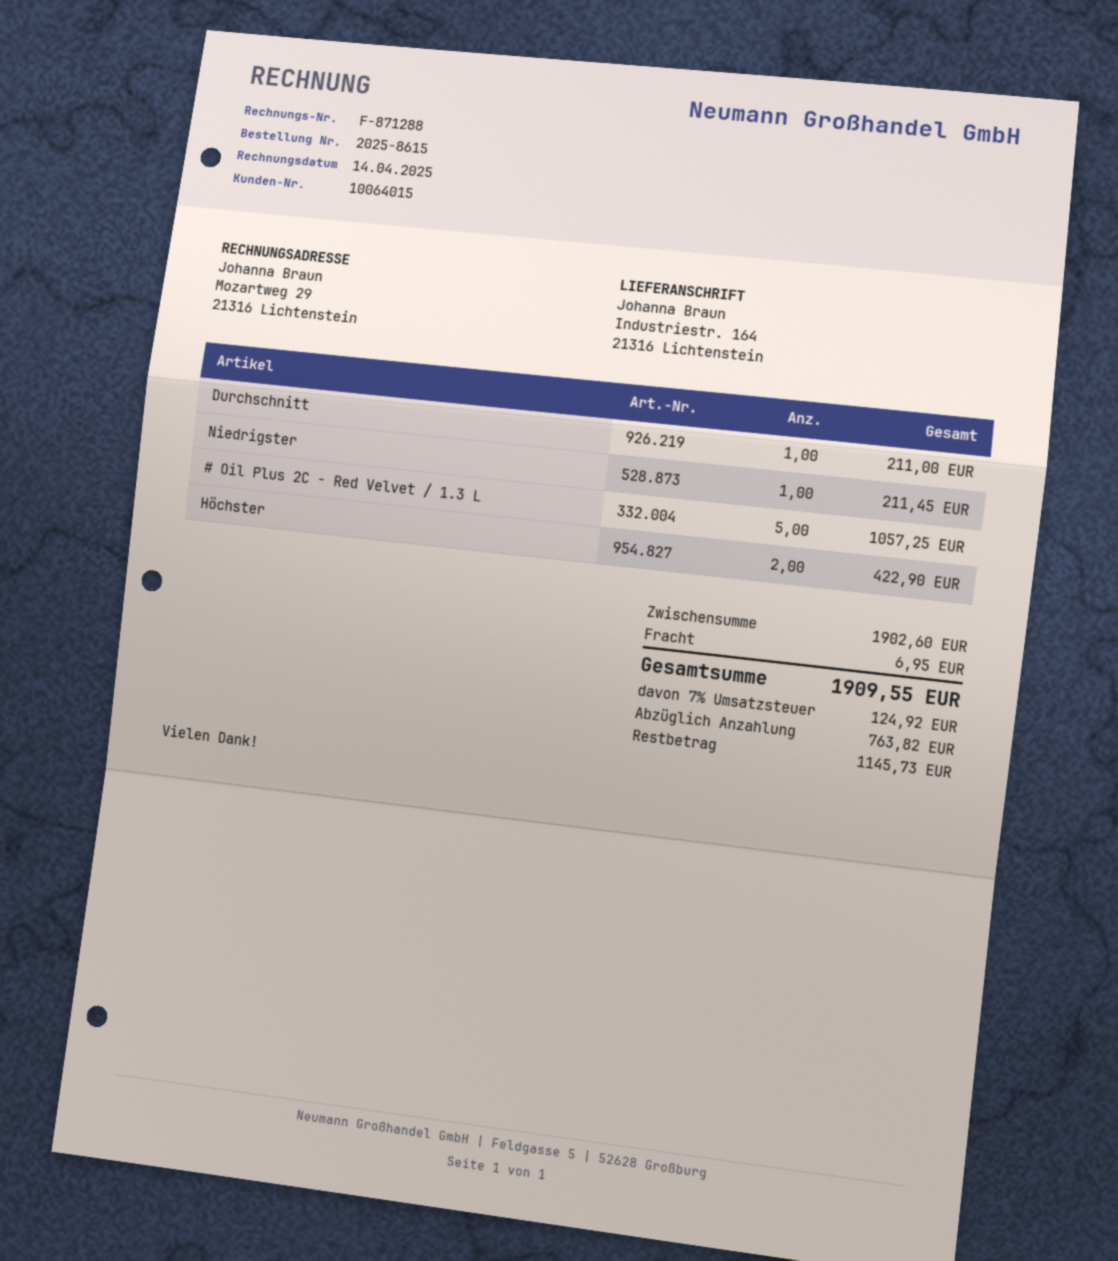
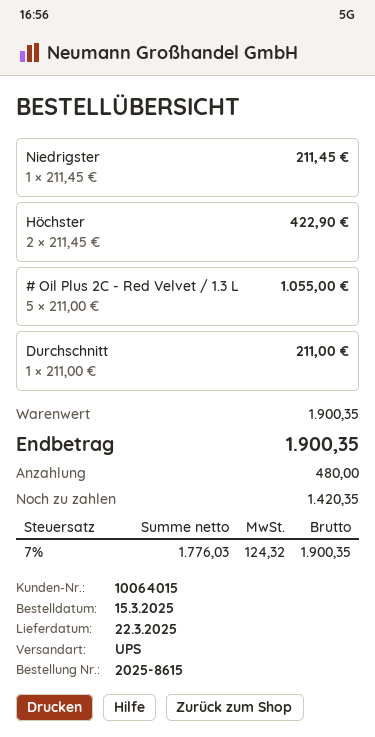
# Oil Plus 2C - Red Velvet / 1.3 L: 5 for 1057.25 -> 5 for 1055.00
subtotal: 1902.60 -> 1900.35
shipping: 6.95 -> none
tax: 7% = 124.92 -> 7% = 124.32
total: 1909.55 -> 1900.35
deposit: 763.82 -> 480.00
balance: 1145.73 -> 1420.35

